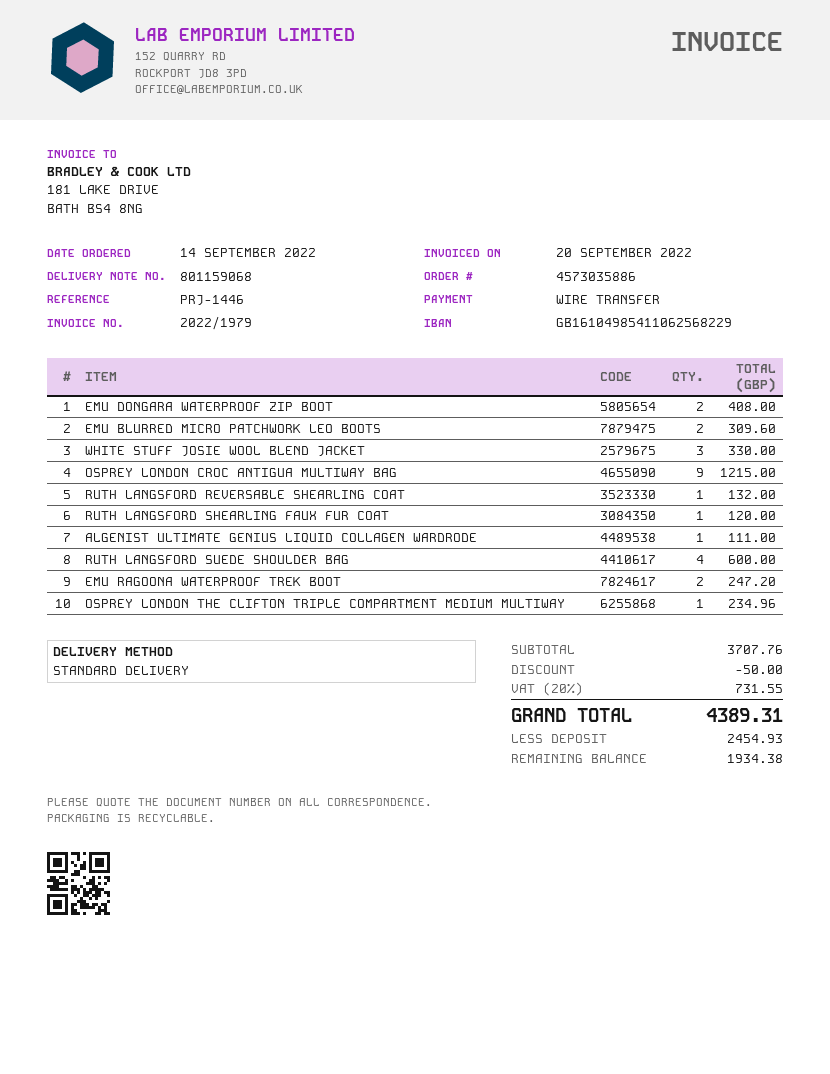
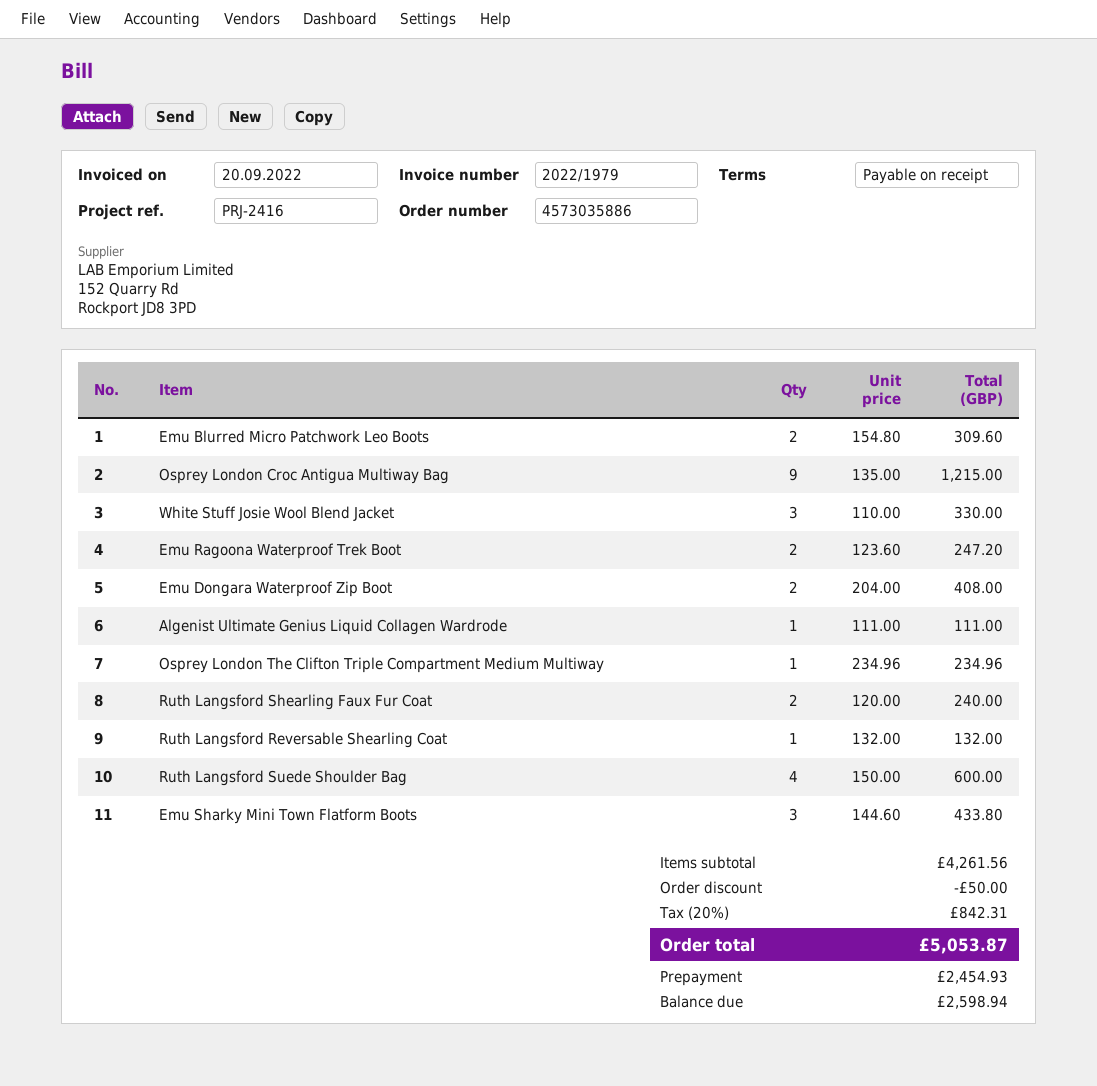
reference: PRJ-1446 -> PRJ-2416
RUTH LANGSFORD SHEARLING FAUX FUR COAT: 1 for 120.00 -> 2 for 240.00
Emu Sharky Mini Town Flatform Boots: none -> 3 for 433.80
subtotal: 3707.76 -> 4261.56
tax: 20% = 731.55 -> 20% = 842.31
total: 4389.31 -> 5053.87
balance: 1934.38 -> 2598.94

